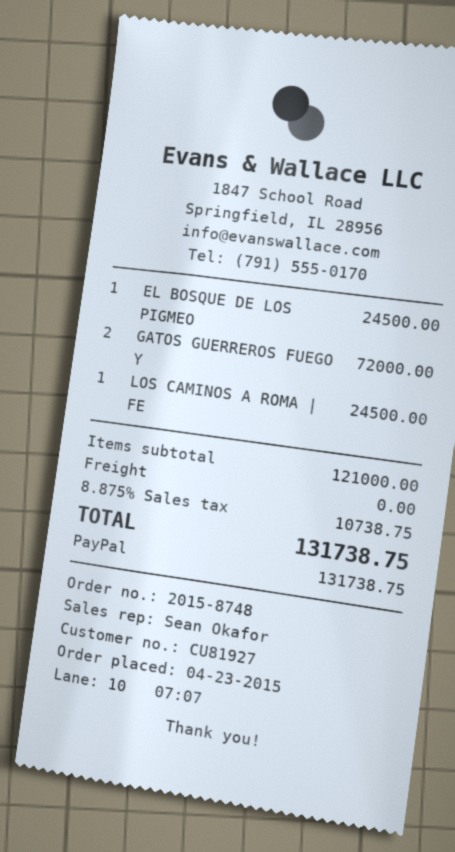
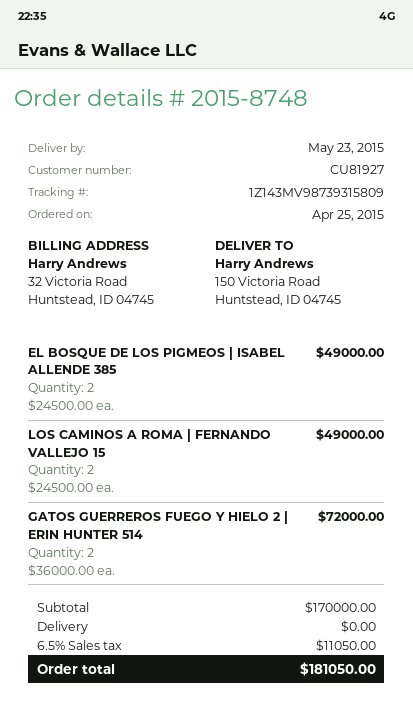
order date: 2015-04-23 -> 2015-04-25
EL BOSQUE DE LOS PIGMEO: 1 for 24500.00 -> 2 for 49000.00
LOS CAMINOS A ROMA | FE: 1 for 24500.00 -> 2 for 49000.00
subtotal: 121000.00 -> 170000.00
tax: 8.875% = 10738.75 -> 6.5% = 11050.00
total: 131738.75 -> 181050.00

